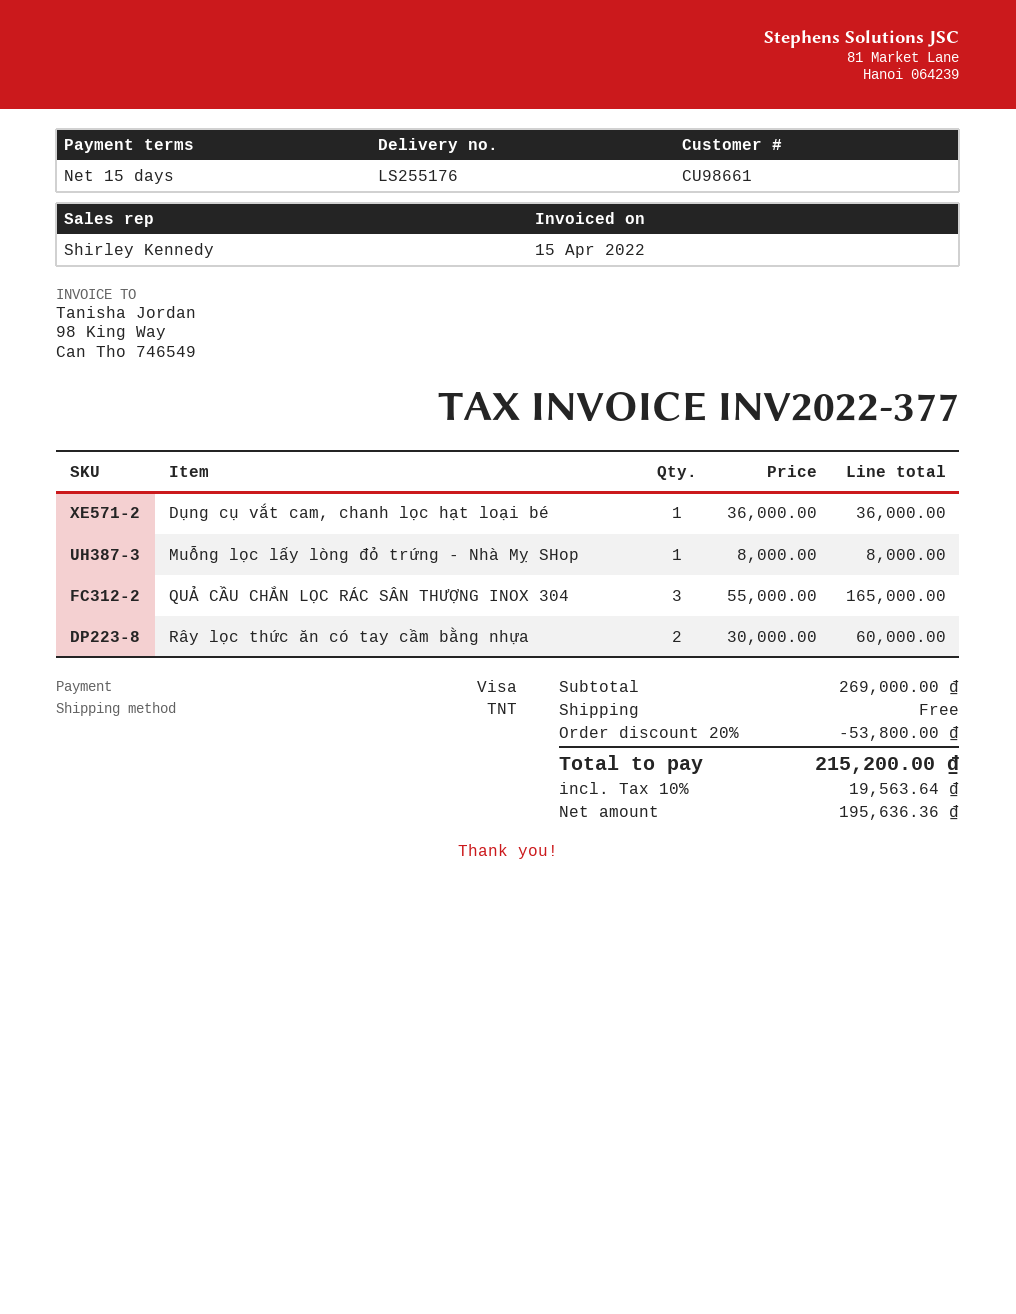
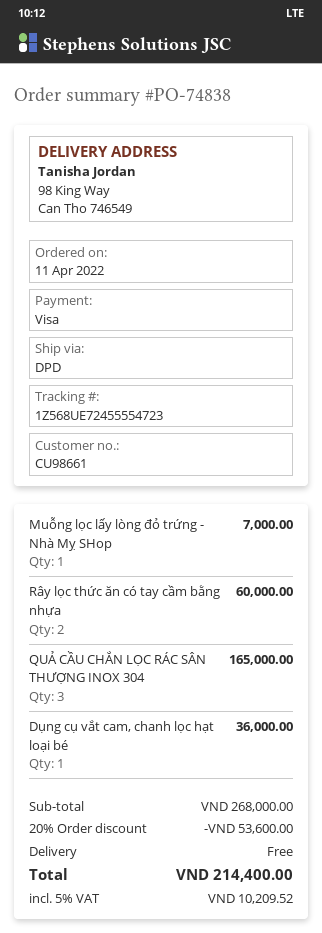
shipping method: TNT -> DPD
Muỗng lọc lấy lòng đỏ trứng - Nhà Mỵ SHop: 1 for 8000.00 -> 1 for 7000.00
subtotal: 269000.00 -> 268000.00
discount: 20% = 53800.00 -> 20% = 53600.00
tax: 10% = 19563.64 -> 5% = 10209.52
total: 215200.00 -> 214400.00

